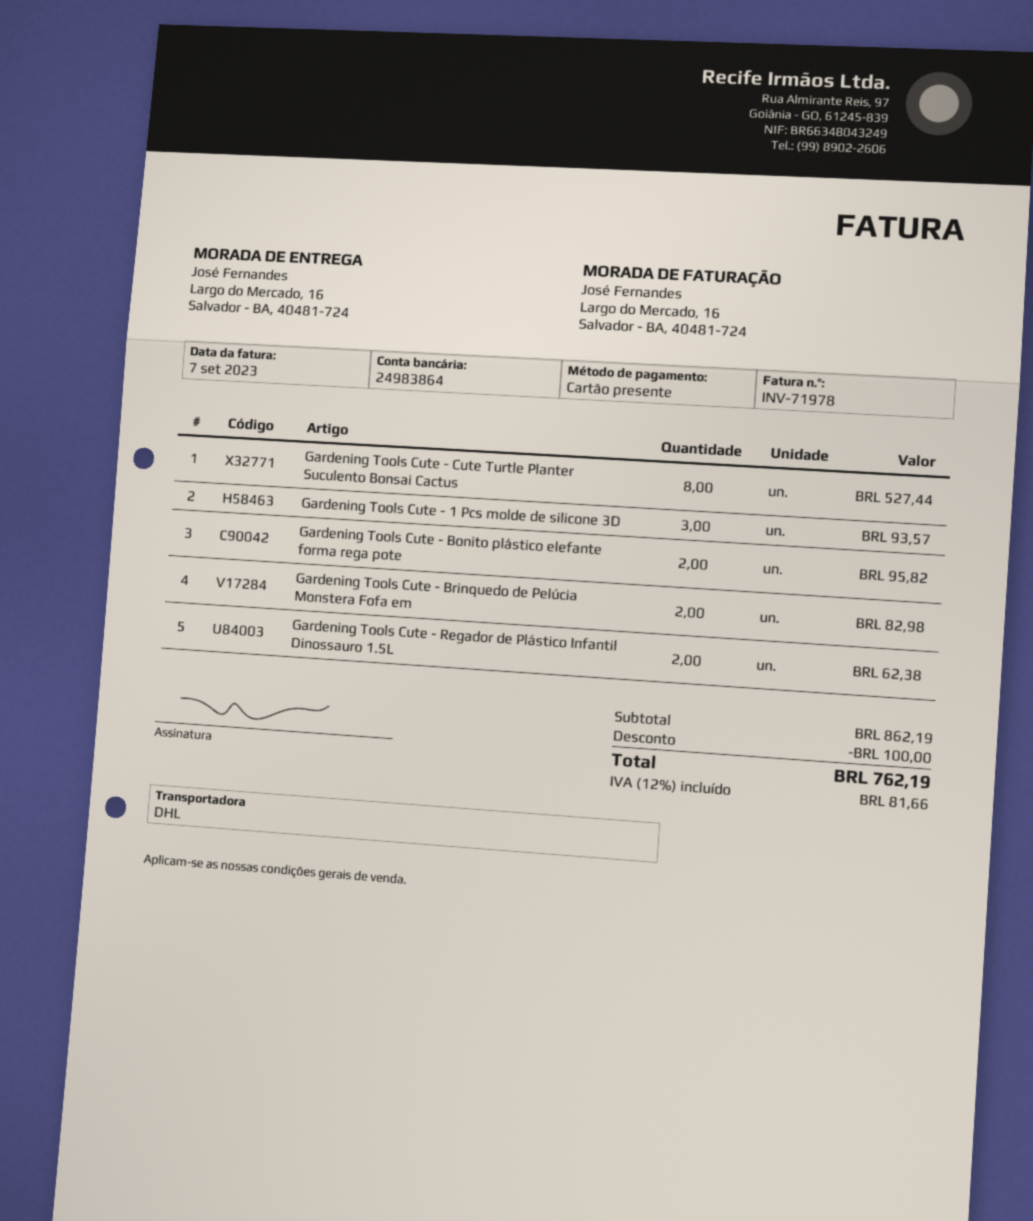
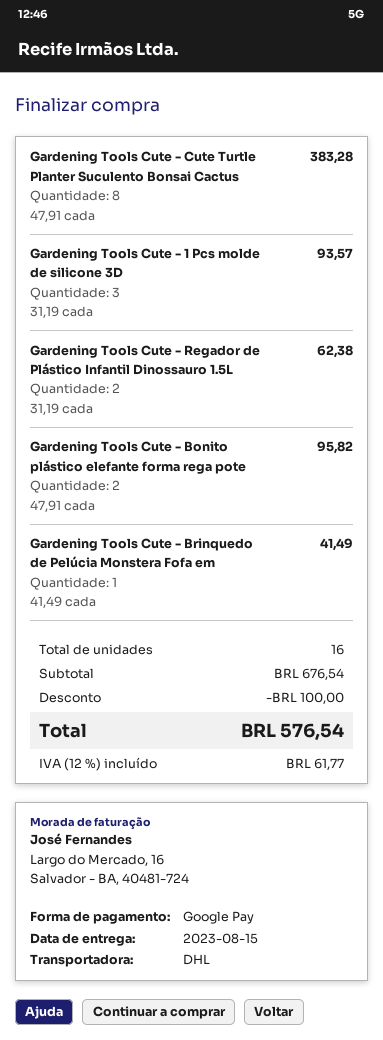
payment method: gift card -> Google Pay
Gardening Tools Cute - Cute Turtle Planter Suculento Bonsai Cactus: 8 for 527.44 -> 8 for 383.28
Gardening Tools Cute - Brinquedo de Pelúcia Monstera Fofa em: 2 for 82.98 -> 1 for 41.49
subtotal: 862.19 -> 676.54
tax: 12% = 81.66 -> 12% = 61.77
total: 762.19 -> 576.54

